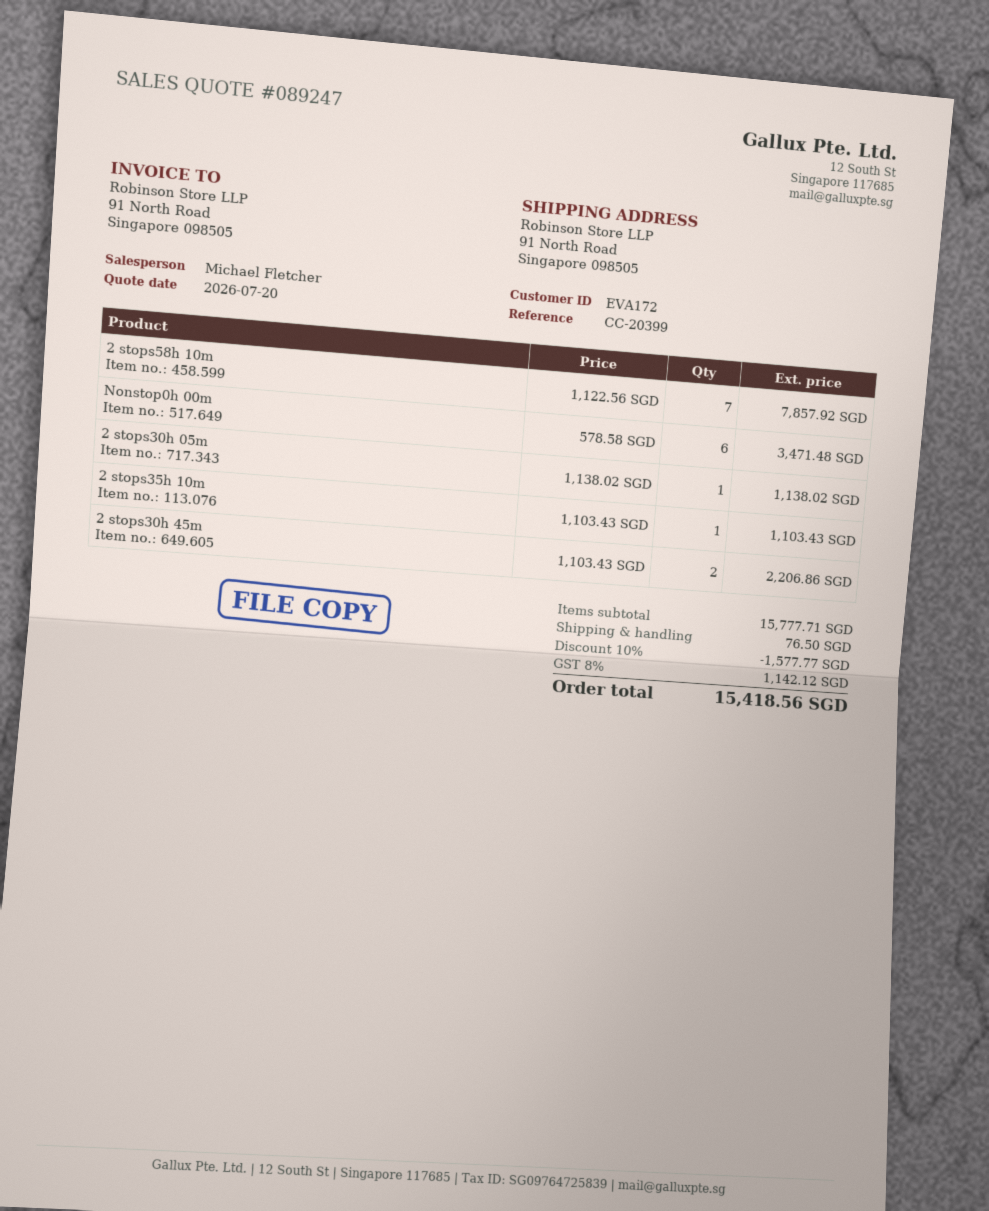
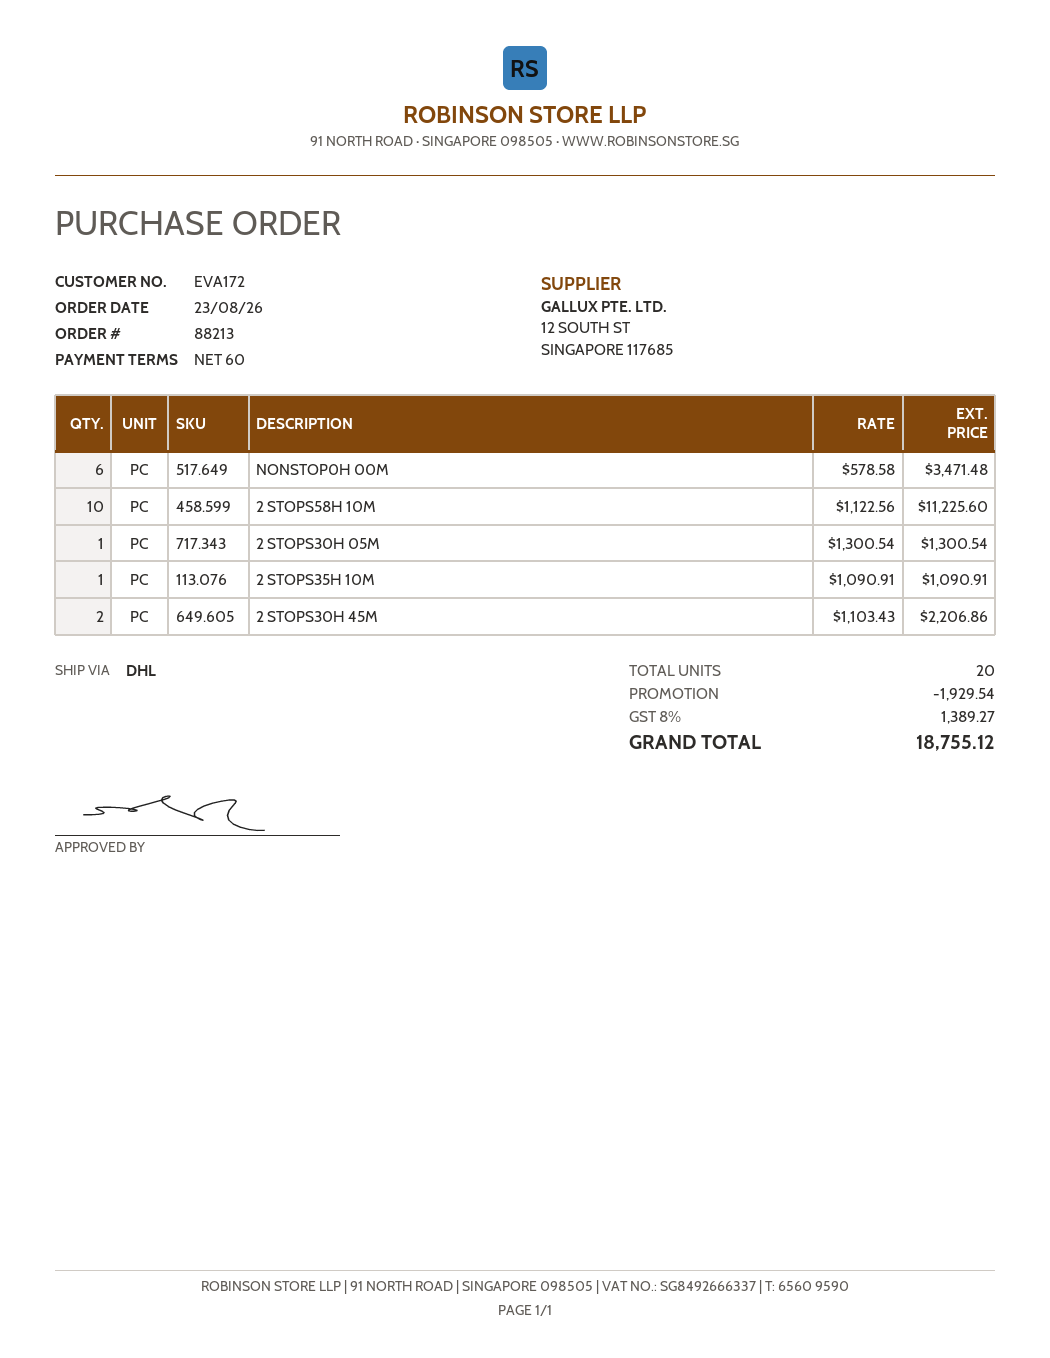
2 stops58h 10m: 7 x 1122.56 = 7857.92 -> 10 x 1122.56 = 11225.60
2 stops30h 05m: 1 x 1138.02 = 1138.02 -> 1 x 1300.54 = 1300.54
2 stops35h 10m: 1 x 1103.43 = 1103.43 -> 1 x 1090.91 = 1090.91
discount: 1577.77 -> 1929.54
shipping: 76.50 -> none
tax: 8% = 1142.12 -> 8% = 1389.27
total: 15418.56 -> 18755.12

